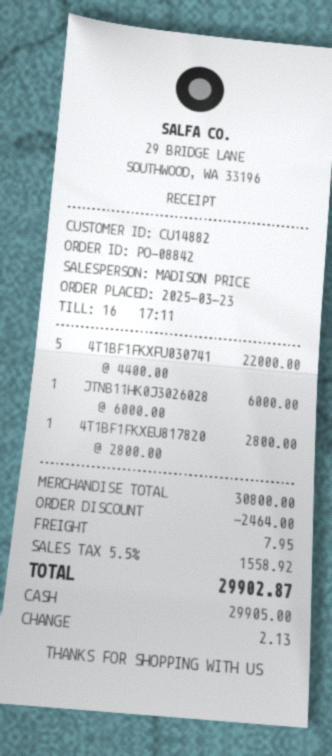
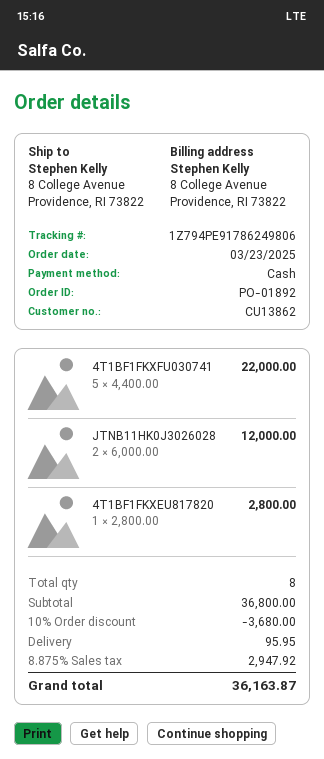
order number: PO-08842 -> PO-01892
customer number: CU14882 -> CU13862
JTNB11HK0J3026028: 1 x 6000.00 = 6000.00 -> 2 x 6000.00 = 12000.00
subtotal: 30800.00 -> 36800.00
discount: 2464.00 -> 3680.00
shipping: 7.95 -> 95.95
tax: 5.5% = 1558.92 -> 8.875% = 2947.92
total: 29902.87 -> 36163.87

